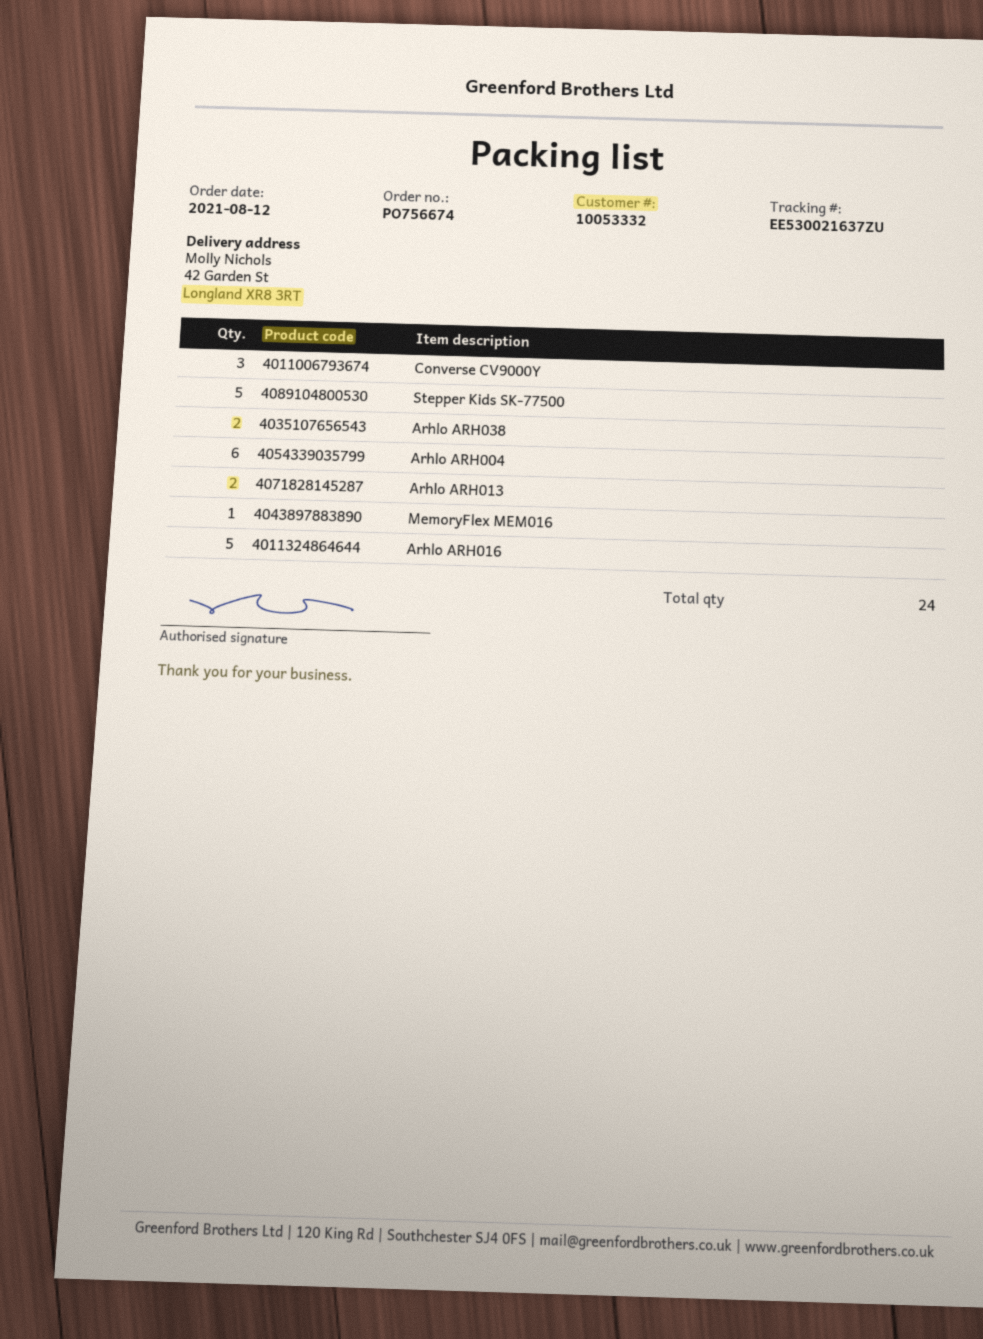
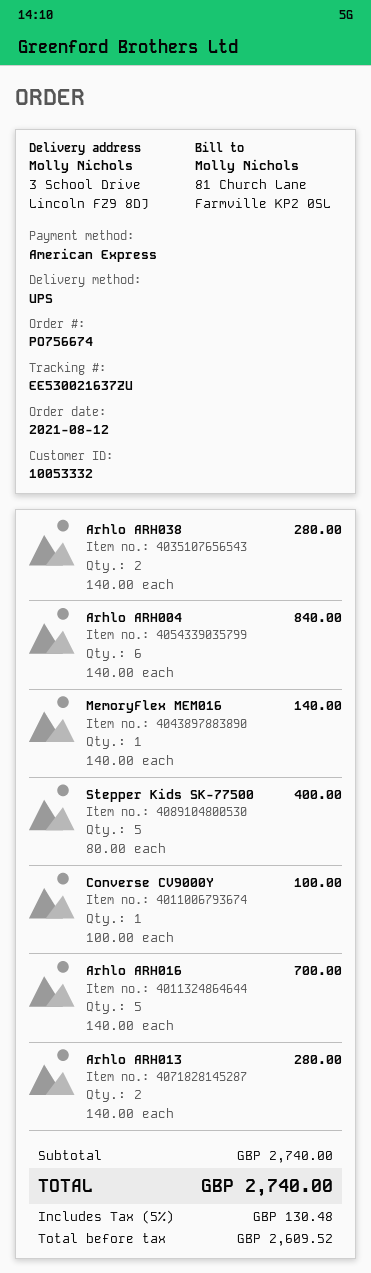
ship to: 42 Garden St, Longland XR8 3RT -> 3 School Drive, Lincoln FZ9 8DJ
Converse CV9000Y: 3 -> 1

